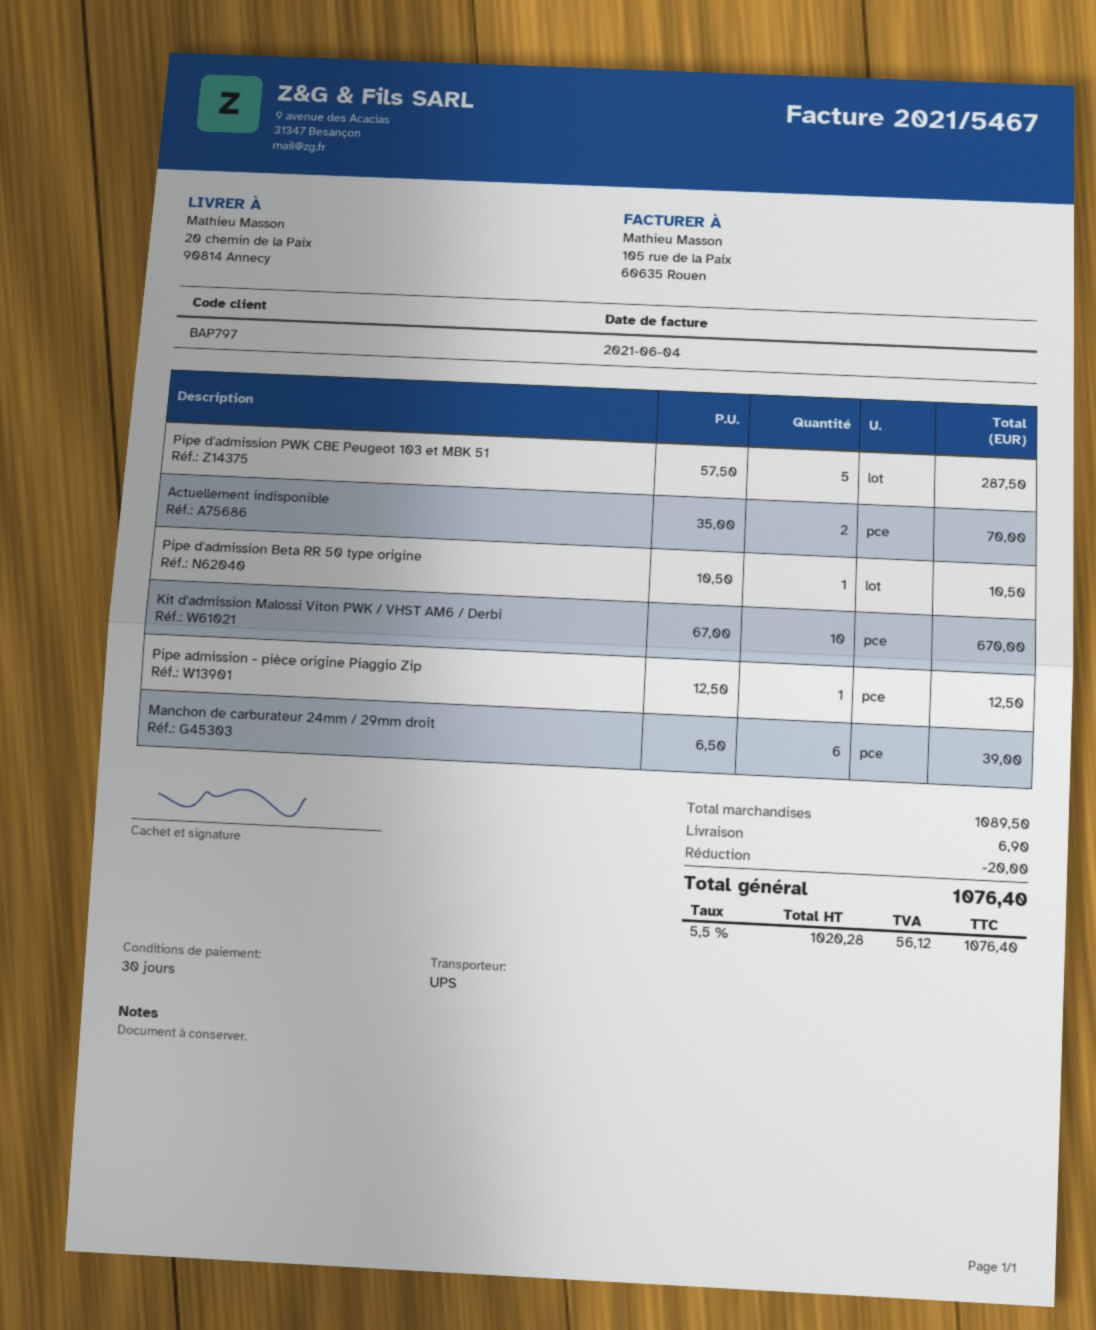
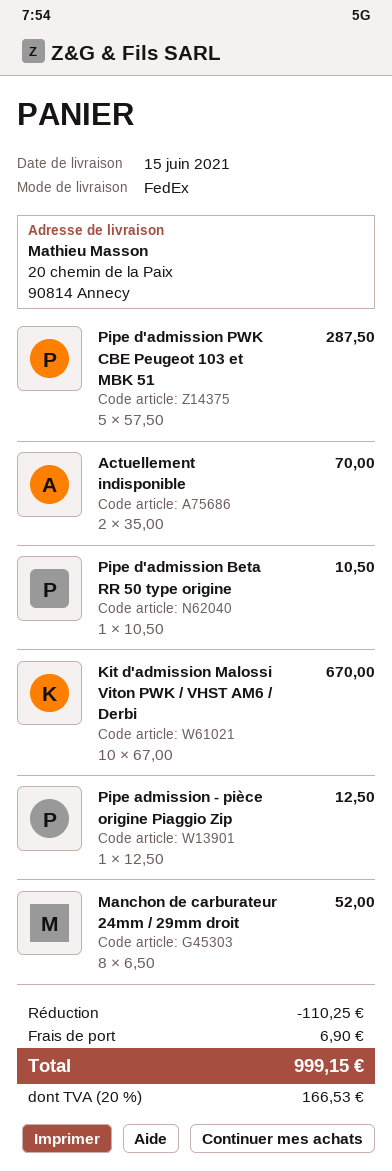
shipping method: UPS -> FedEx
Manchon de carburateur 24mm / 29mm droit: 6 x 6.50 = 39.00 -> 8 x 6.50 = 52.00
discount: 20.00 -> 110.25
tax: 5.5% = 56.12 -> 20% = 166.53
total: 1076.40 -> 999.15

